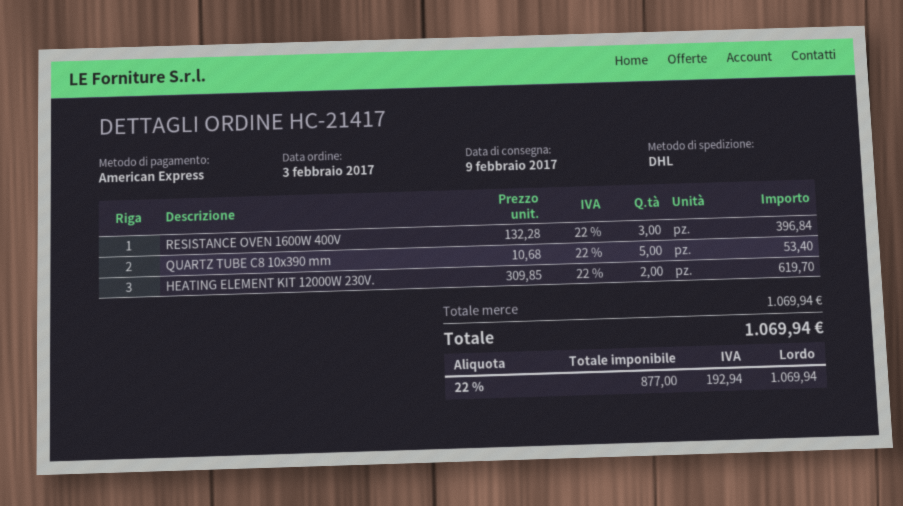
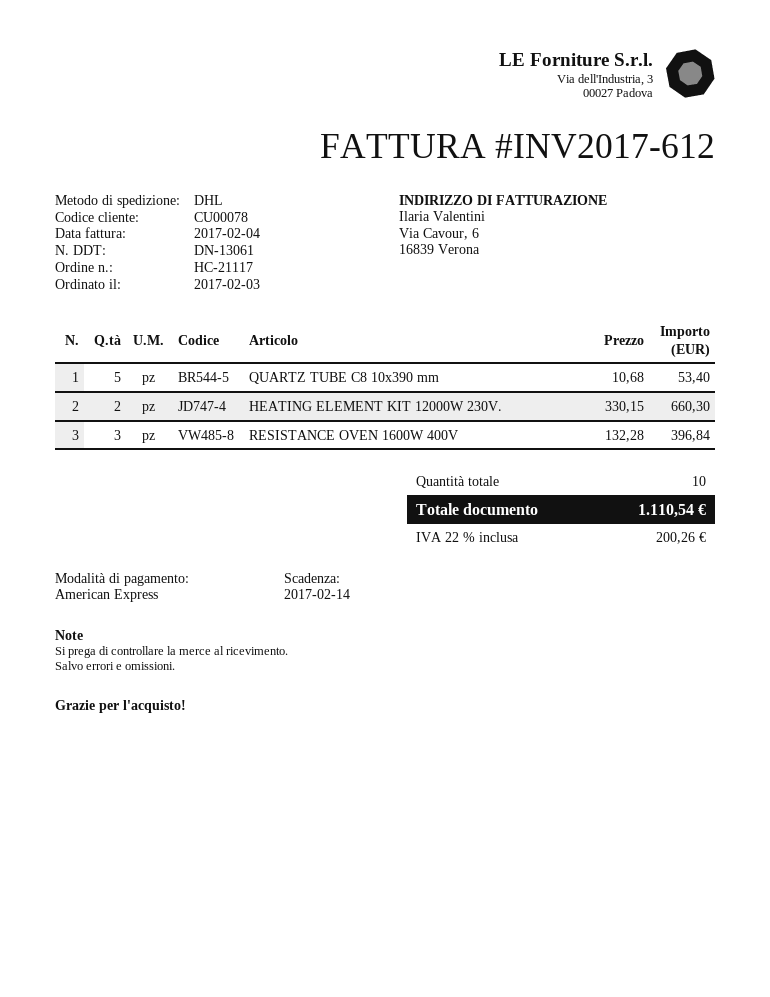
order number: HC-21417 -> HC-21117
HEATING ELEMENT KIT 12000W 230V.: 2 x 309.85 = 619.70 -> 2 x 330.15 = 660.30
tax: 22% = 192.94 -> 22% = 200.26
total: 1069.94 -> 1110.54

